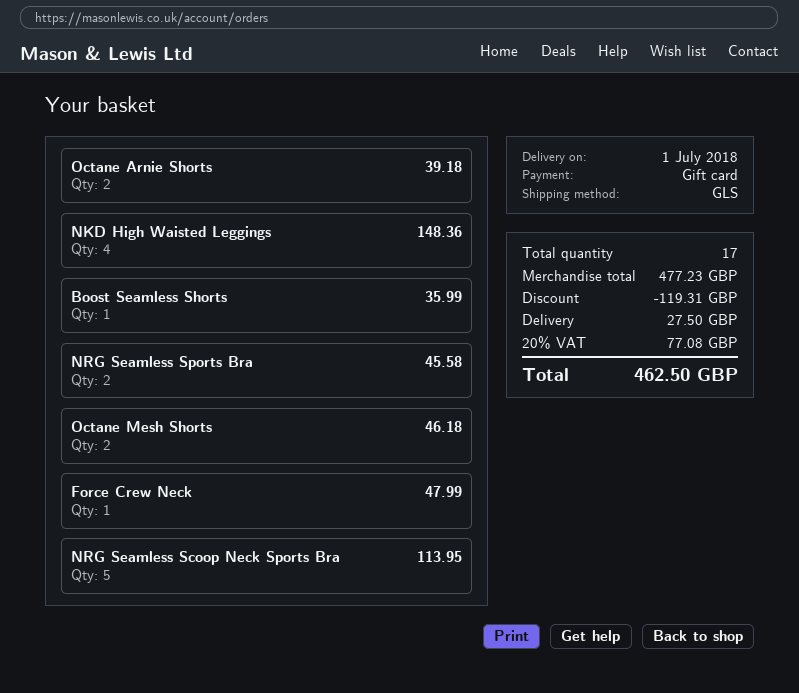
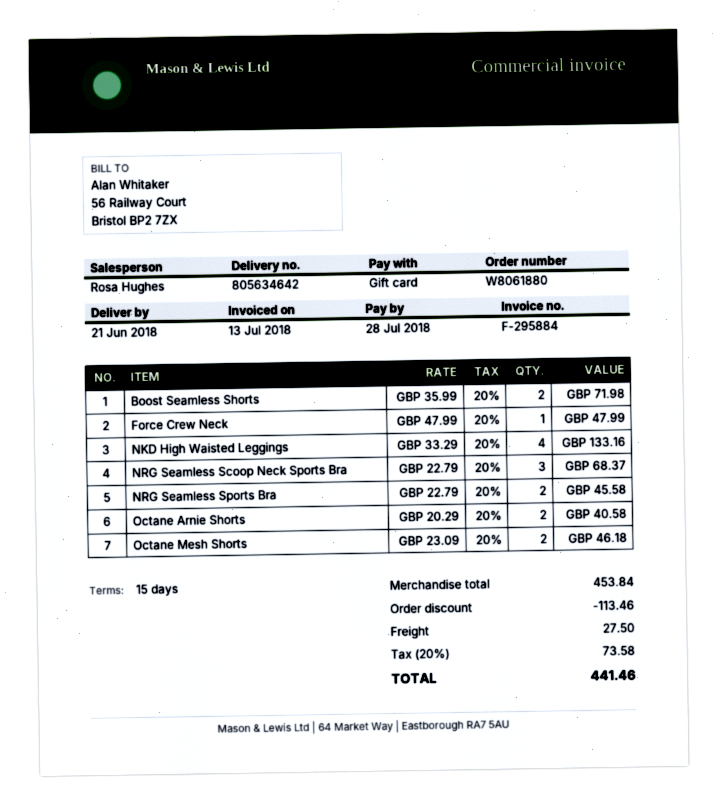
delivery date: 2018-07-01 -> 2018-06-21
Octane Arnie Shorts: 2 for 39.18 -> 2 for 40.58
NKD High Waisted Leggings: 4 for 148.36 -> 4 for 133.16
Boost Seamless Shorts: 1 for 35.99 -> 2 for 71.98
NRG Seamless Scoop Neck Sports Bra: 5 for 113.95 -> 3 for 68.37
subtotal: 477.23 -> 453.84
discount: 119.31 -> 113.46
tax: 20% = 77.08 -> 20% = 73.58
total: 462.50 -> 441.46

